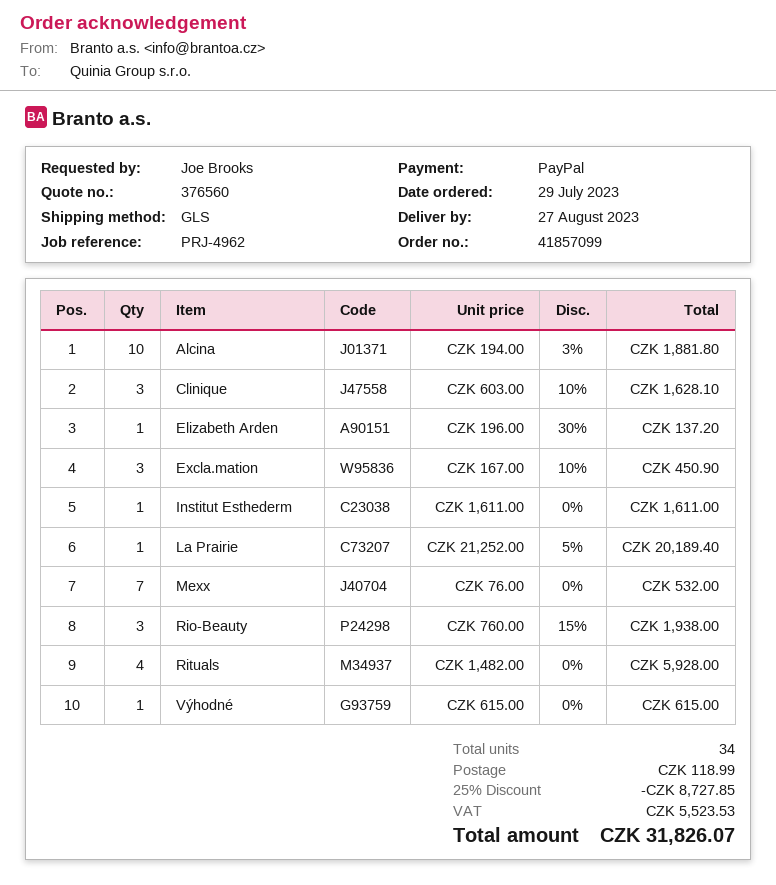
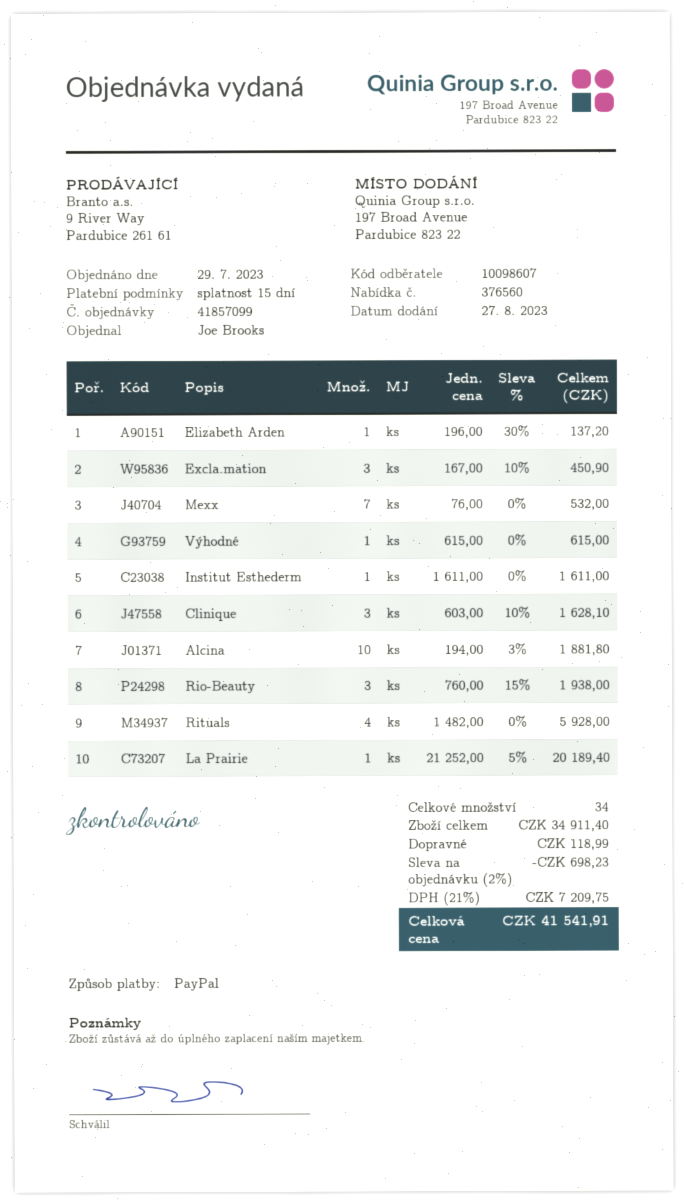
discount: 25% = 8727.85 -> 2% = 698.23
tax: 5523.53 -> 7209.75
total: 31826.07 -> 41541.91

